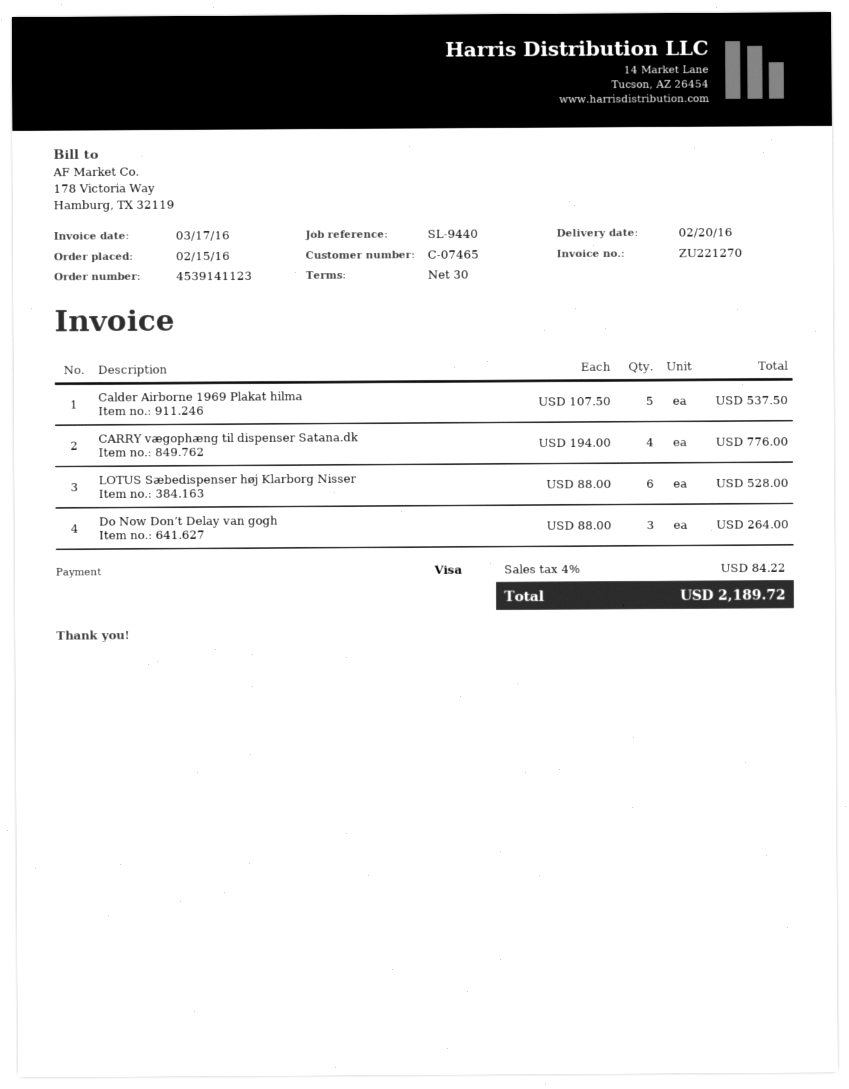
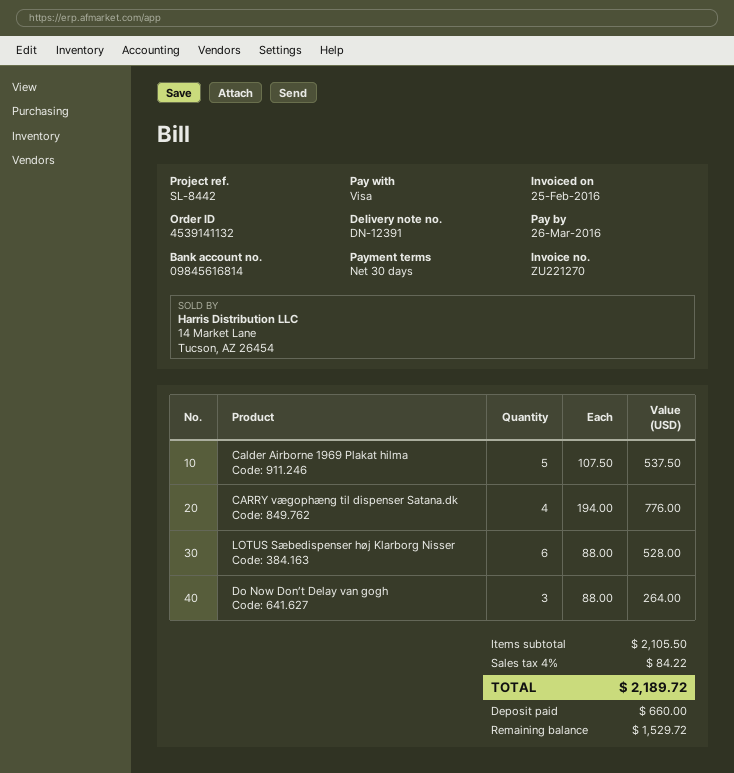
order number: 4539141123 -> 4539141132
invoice date: 2016-03-17 -> 2016-02-25
reference: SL-9440 -> SL-8442

